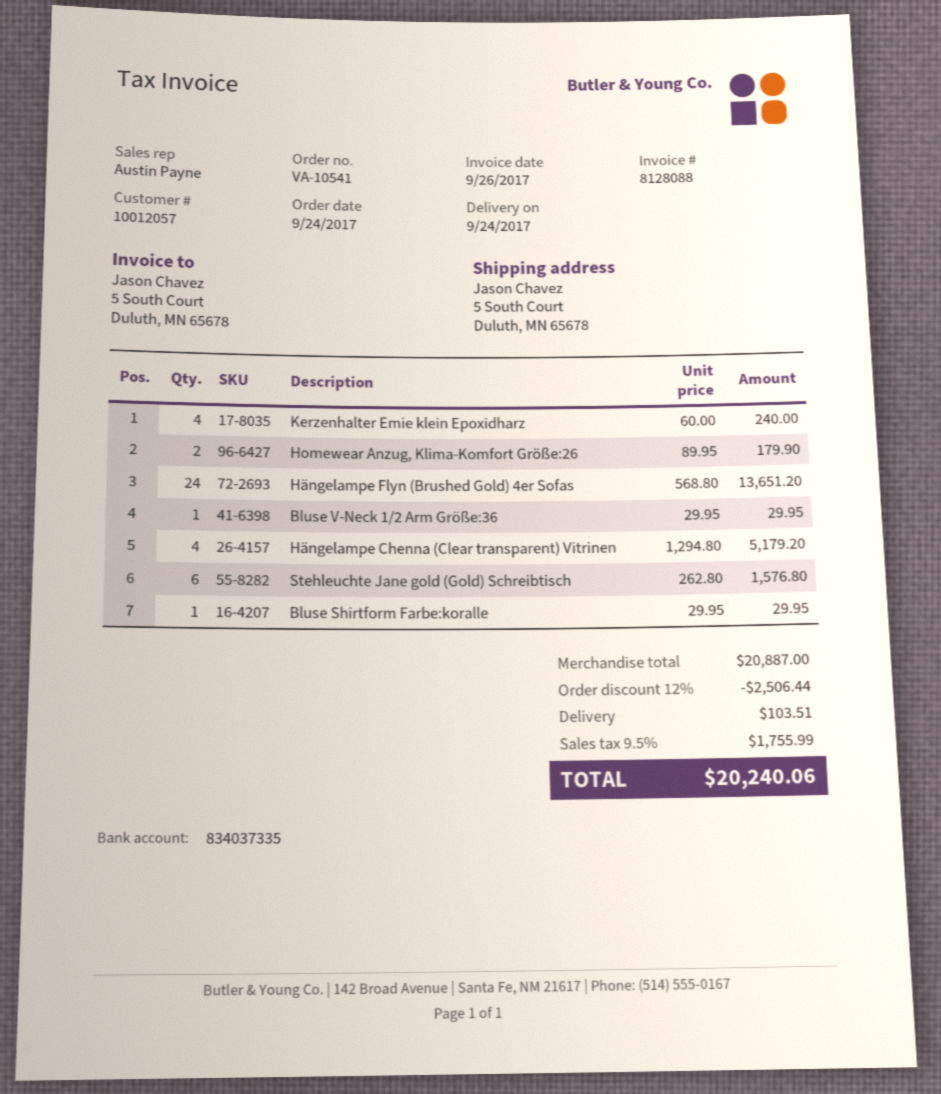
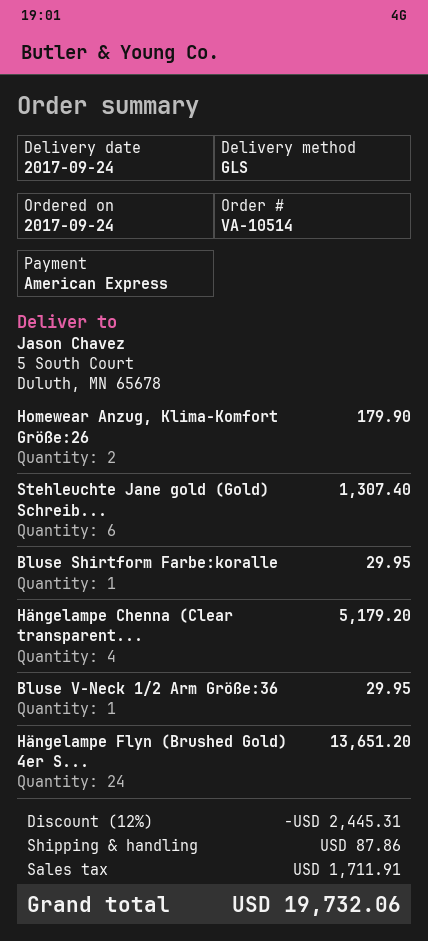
order number: VA-10541 -> VA-10514
Kerzenhalter Emie klein Epoxidharz: 4 for 240.00 -> none
Stehleuchte Jane gold (Gold) Schreibtisch: 6 for 1576.80 -> 6 for 1307.40
discount: 12% = 2506.44 -> 12% = 2445.31
shipping: 103.51 -> 87.86
tax: 1755.99 -> 1711.91
total: 20240.06 -> 19732.06

